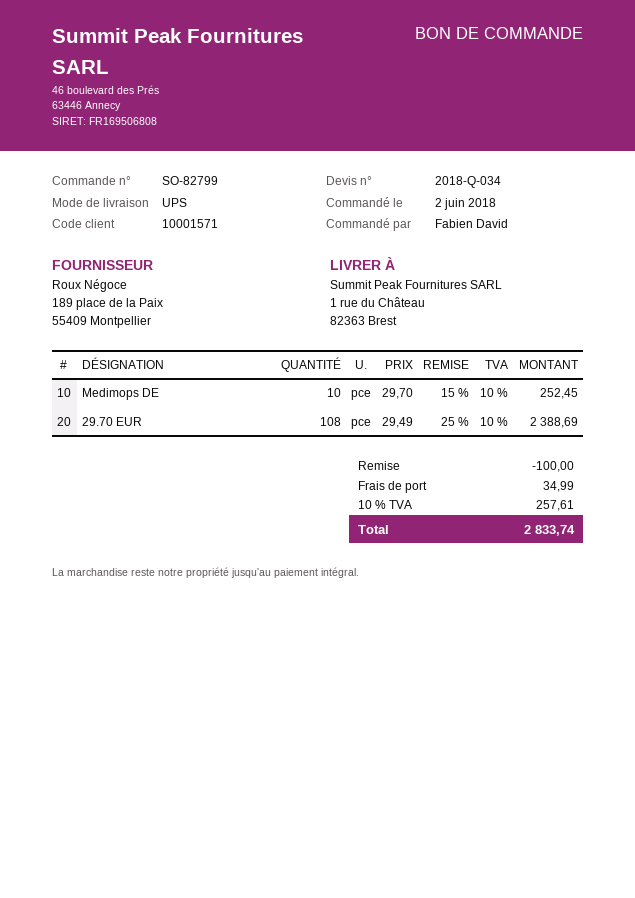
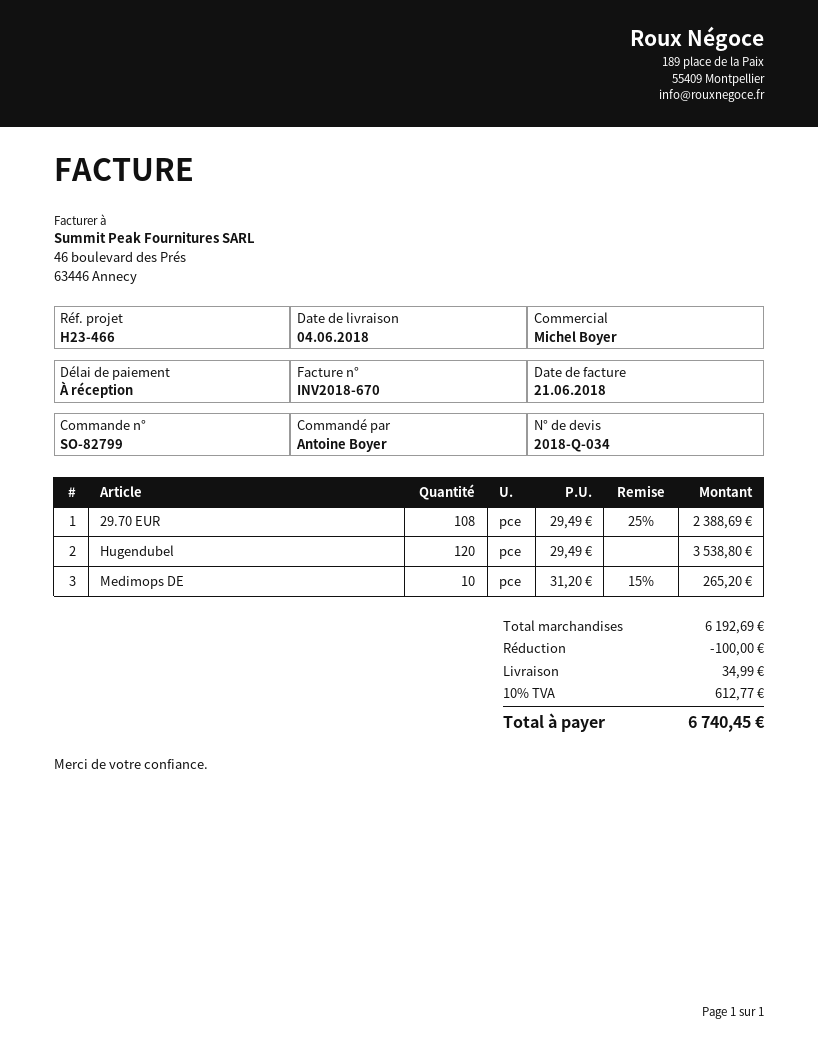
ordered by: Fabien David -> Antoine Boyer
Medimops DE: 10 x 29.70 - 15% = 252.45 -> 10 x 31.20 - 15% = 265.20
Hugendubel: none -> 120 x 29.49 = 3538.80
tax: 10% = 257.61 -> 10% = 612.77
total: 2833.74 -> 6740.45

